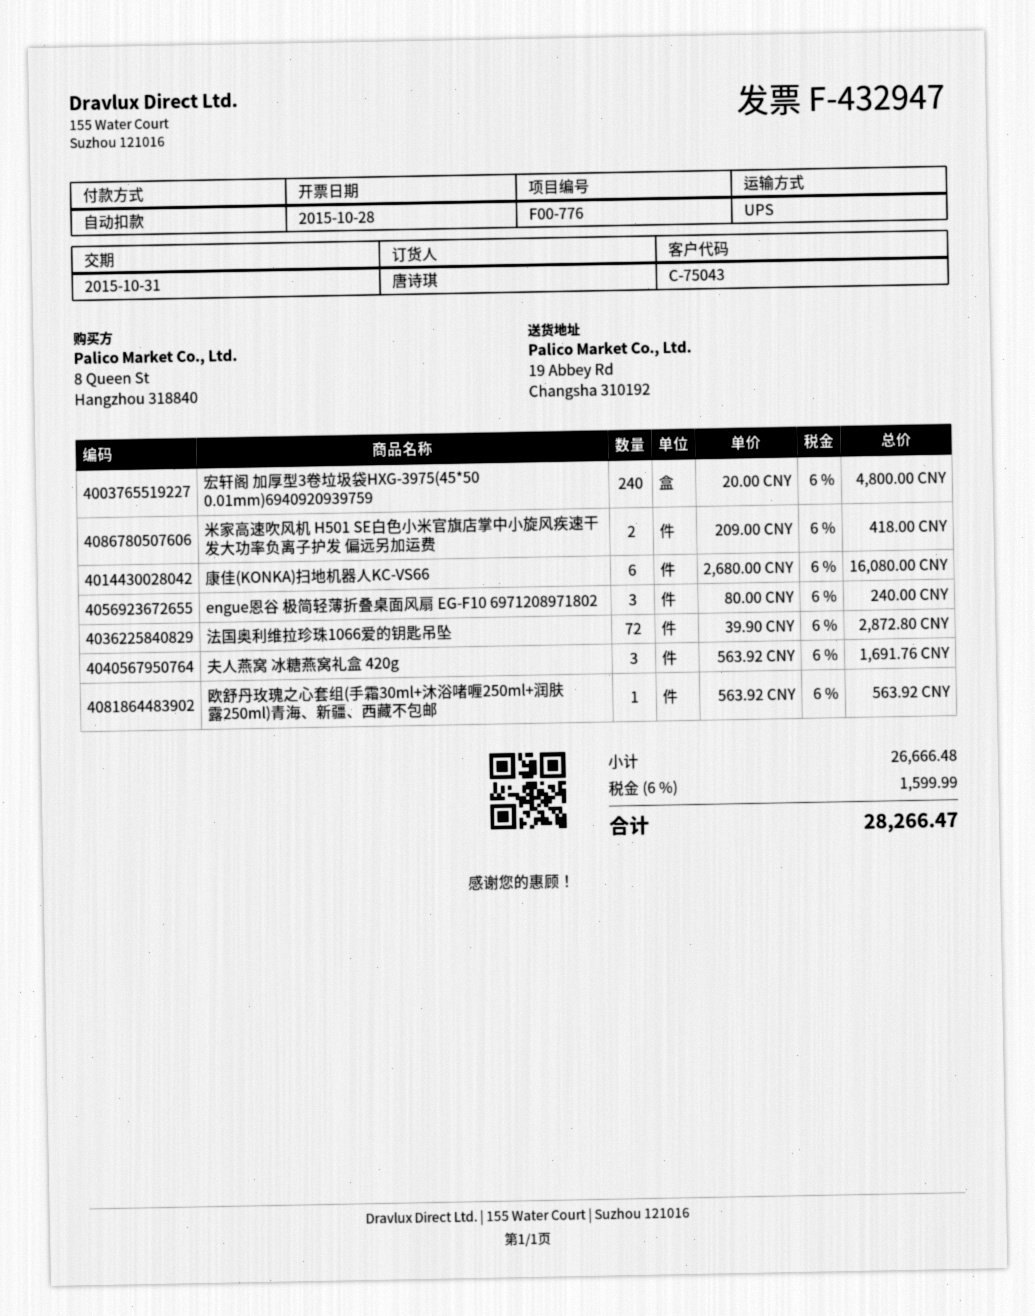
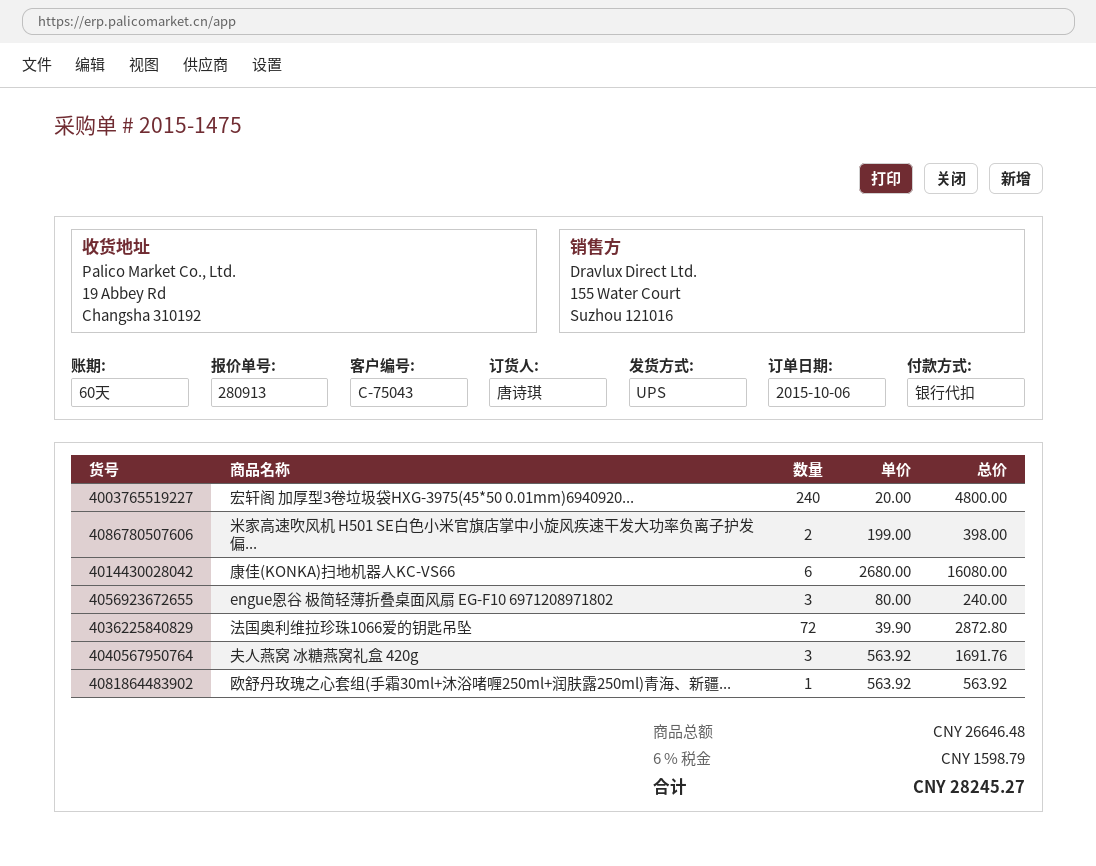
米家高速吹风机 H501 SE白色小米官旗店掌中小旋风疾速干发大功率负离子护发 偏远另加运费: 2 x 209.00 = 418.00 -> 2 x 199.00 = 398.00
subtotal: 26666.48 -> 26646.48
tax: 6% = 1599.99 -> 6% = 1598.79
total: 28266.47 -> 28245.27

